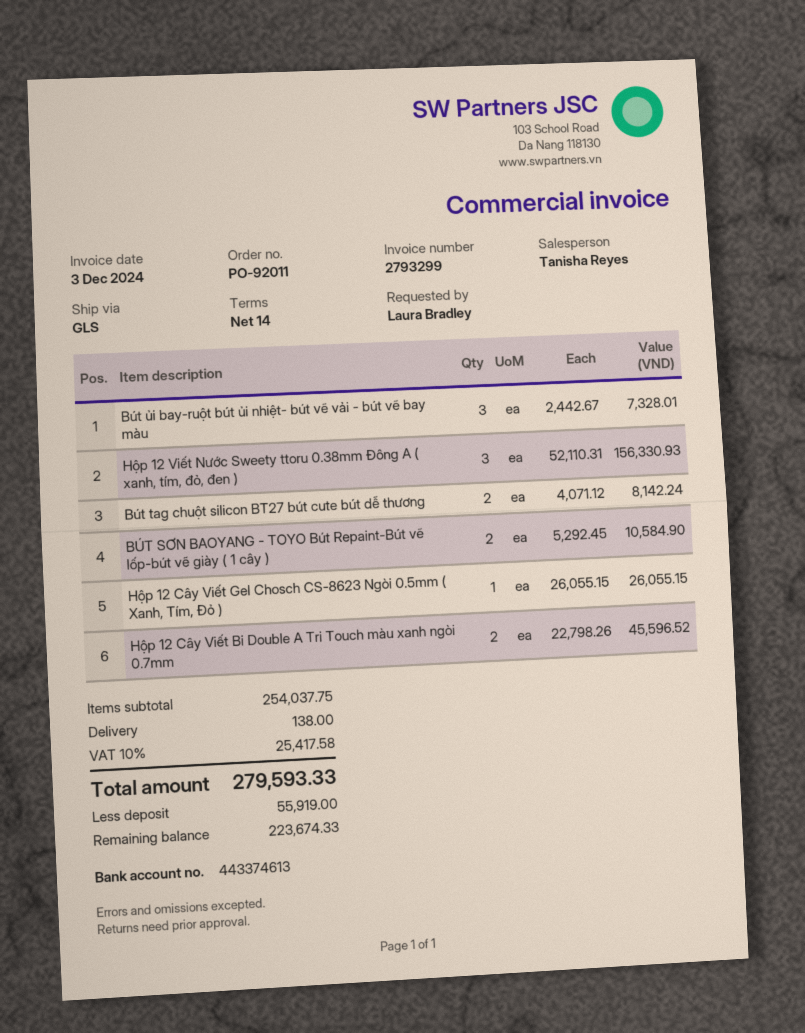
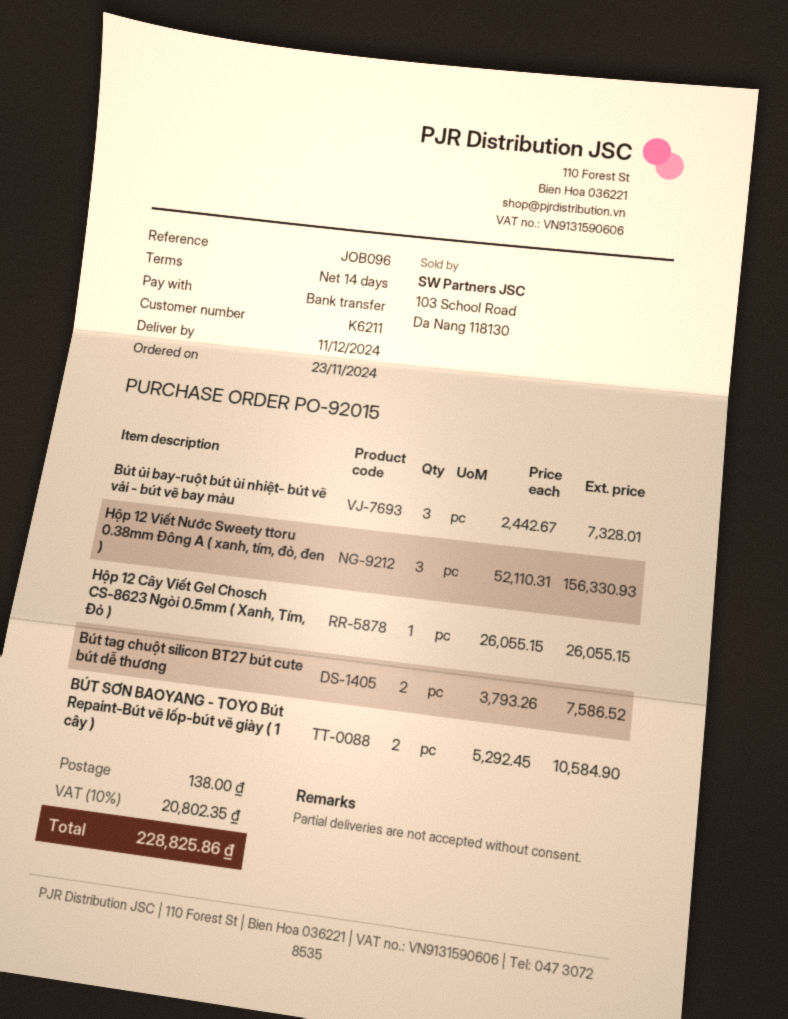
order number: PO-92011 -> PO-92015
Bút tag chuột silicon BT27 bút cute bút dễ thương: 2 x 4071.12 = 8142.24 -> 2 x 3793.26 = 7586.52
Hộp 12 Cây Viết Bi Double A Tri Touch màu xanh ngòi 0.7mm: 2 x 22798.26 = 45596.52 -> none
tax: 10% = 25417.58 -> 10% = 20802.35
total: 279593.33 -> 228825.86

